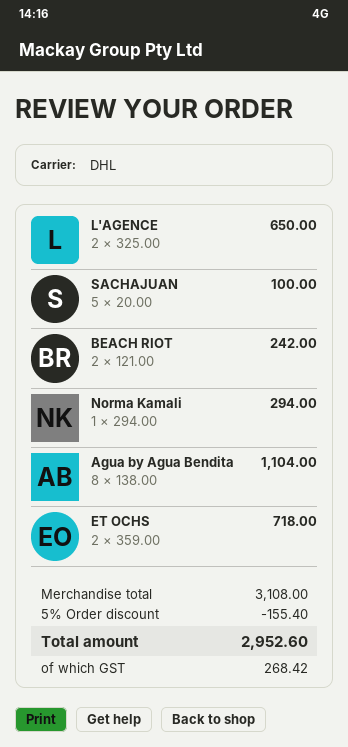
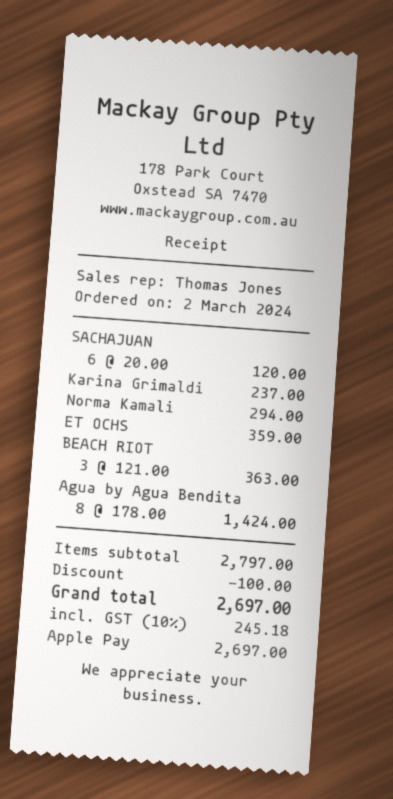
L'AGENCE: 2 x 325.00 = 650.00 -> none
SACHAJUAN: 5 x 20.00 = 100.00 -> 6 x 20.00 = 120.00
BEACH RIOT: 2 x 121.00 = 242.00 -> 3 x 121.00 = 363.00
Agua by Agua Bendita: 8 x 138.00 = 1104.00 -> 8 x 178.00 = 1424.00
ET OCHS: 2 x 359.00 = 718.00 -> 1 x 359.00 = 359.00
Karina Grimaldi: none -> 1 x 237.00 = 237.00
subtotal: 3108.00 -> 2797.00
discount: 155.40 -> 100.00
tax: 268.42 -> 245.18
total: 2952.60 -> 2697.00

